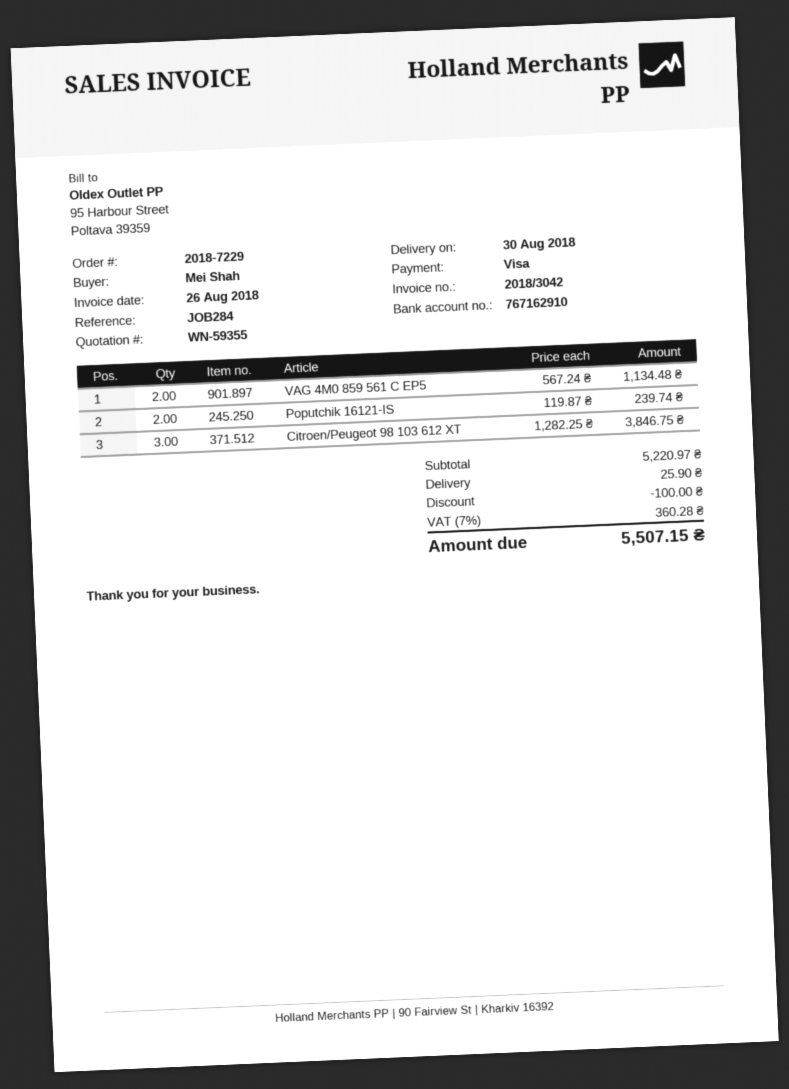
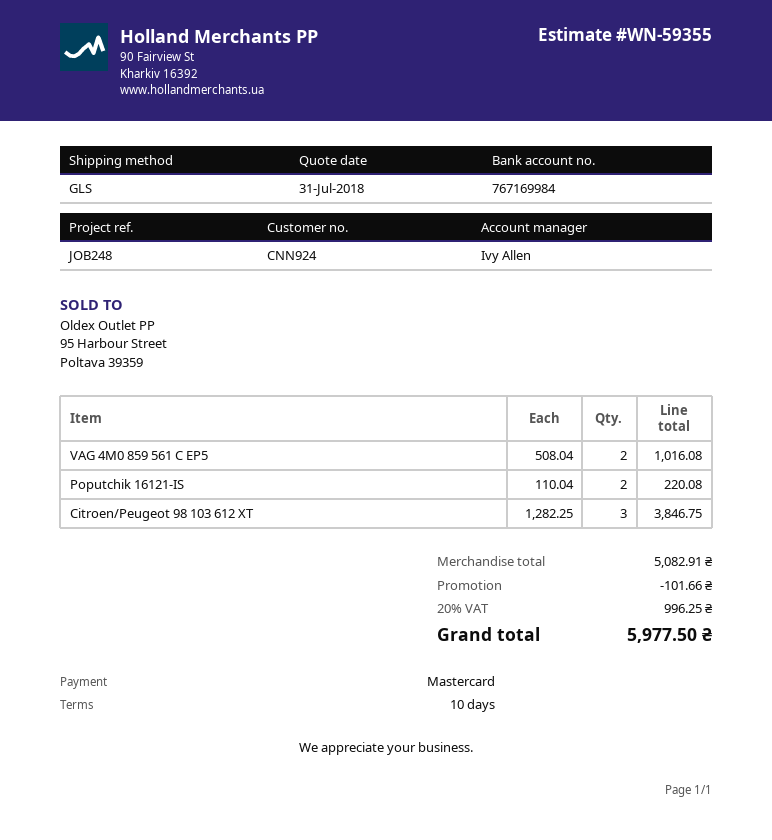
reference: JOB284 -> JOB248
payment method: Visa -> Mastercard
bank account: 767162910 -> 767169984
VAG 4M0 859 561 C EP5: 2 x 567.24 = 1134.48 -> 2 x 508.04 = 1016.08
Poputchik 16121-IS: 2 x 119.87 = 239.74 -> 2 x 110.04 = 220.08
subtotal: 5220.97 -> 5082.91
discount: 100.00 -> 101.66
shipping: 25.90 -> none
tax: 7% = 360.28 -> 20% = 996.25
total: 5507.15 -> 5977.50

